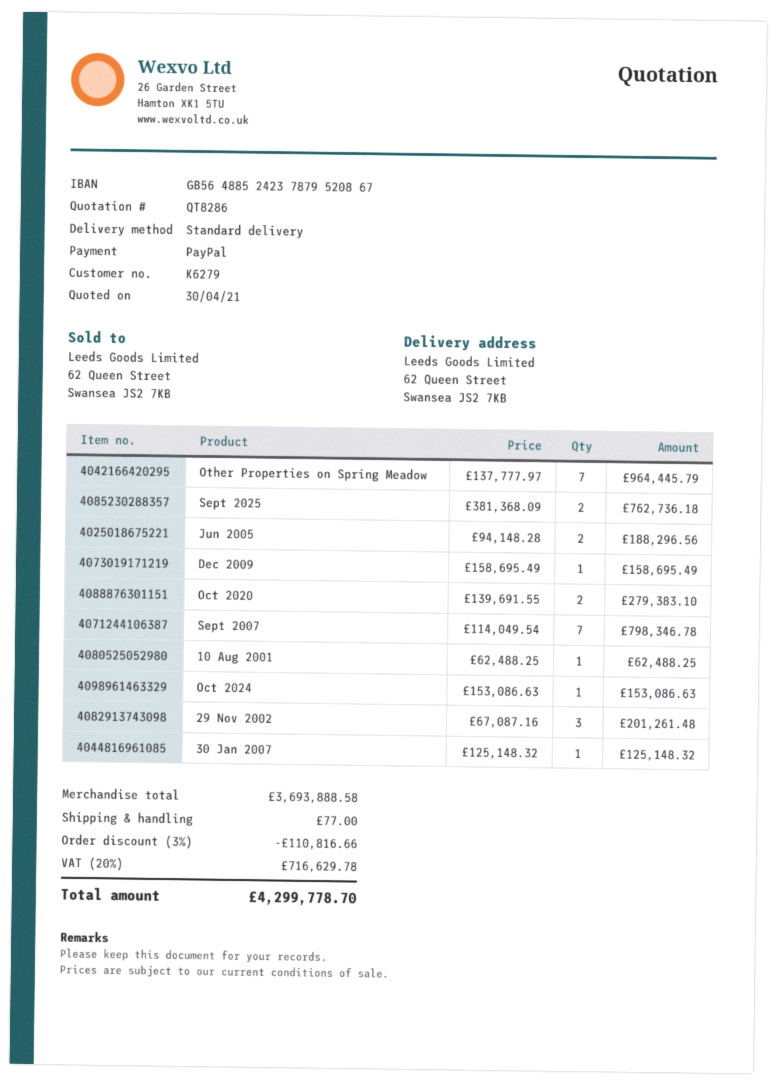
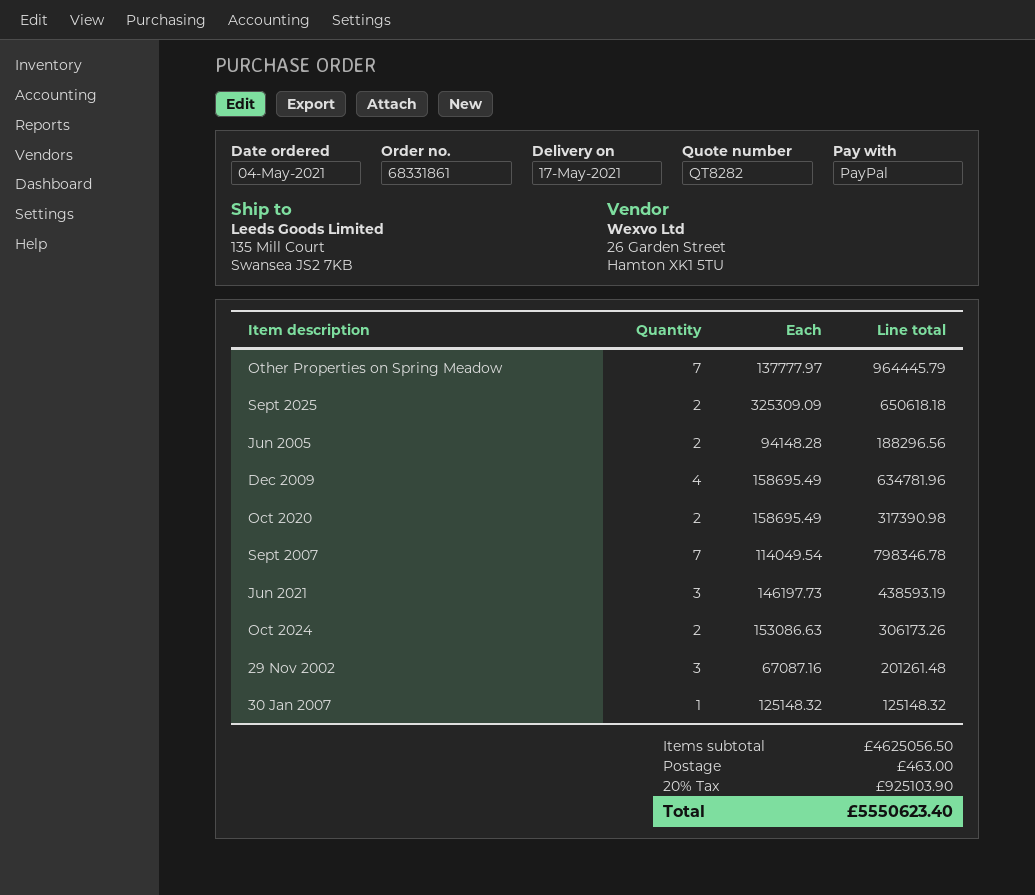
quote number: QT8286 -> QT8282
ship to: 62 Queen Street, Swansea JS2 7KB -> 135 Mill Court, Swansea JS2 7KB
Sept 2025: 2 x 381368.09 = 762736.18 -> 2 x 325309.09 = 650618.18
Dec 2009: 1 x 158695.49 = 158695.49 -> 4 x 158695.49 = 634781.96
Oct 2020: 2 x 139691.55 = 279383.10 -> 2 x 158695.49 = 317390.98
10 Aug 2001: 1 x 62488.25 = 62488.25 -> none
Oct 2024: 1 x 153086.63 = 153086.63 -> 2 x 153086.63 = 306173.26
Jun 2021: none -> 3 x 146197.73 = 438593.19
subtotal: 3693888.58 -> 4625056.50
discount: 3% = 110816.66 -> none
shipping: 77.00 -> 463.00
tax: 20% = 716629.78 -> 20% = 925103.90
total: 4299778.70 -> 5550623.40

